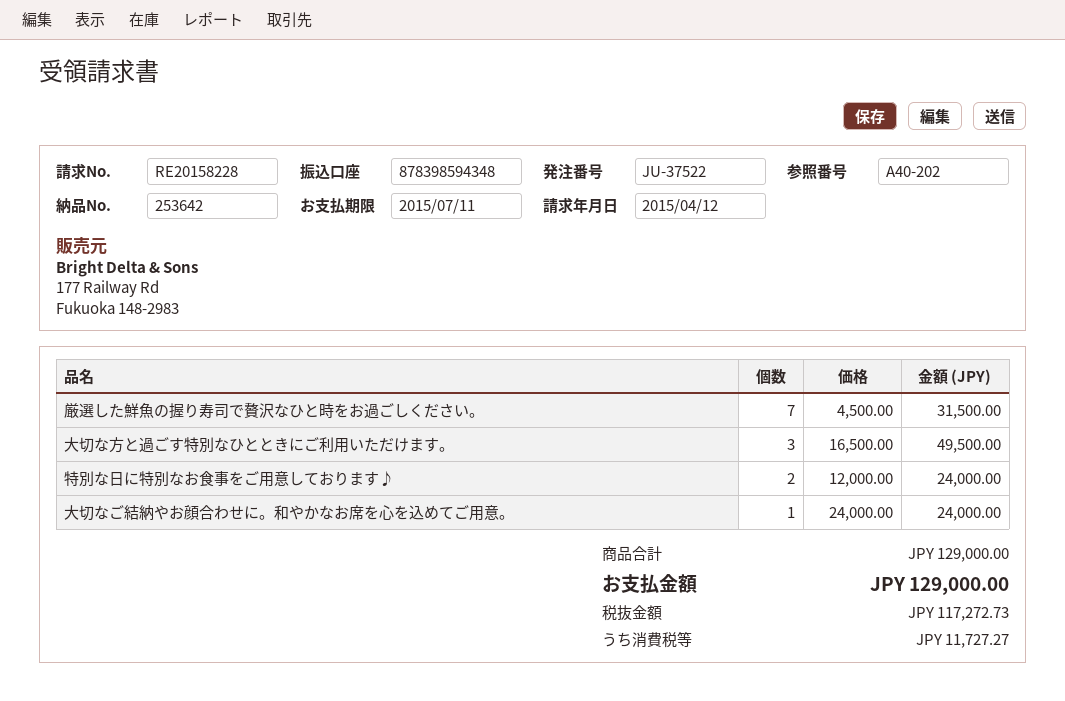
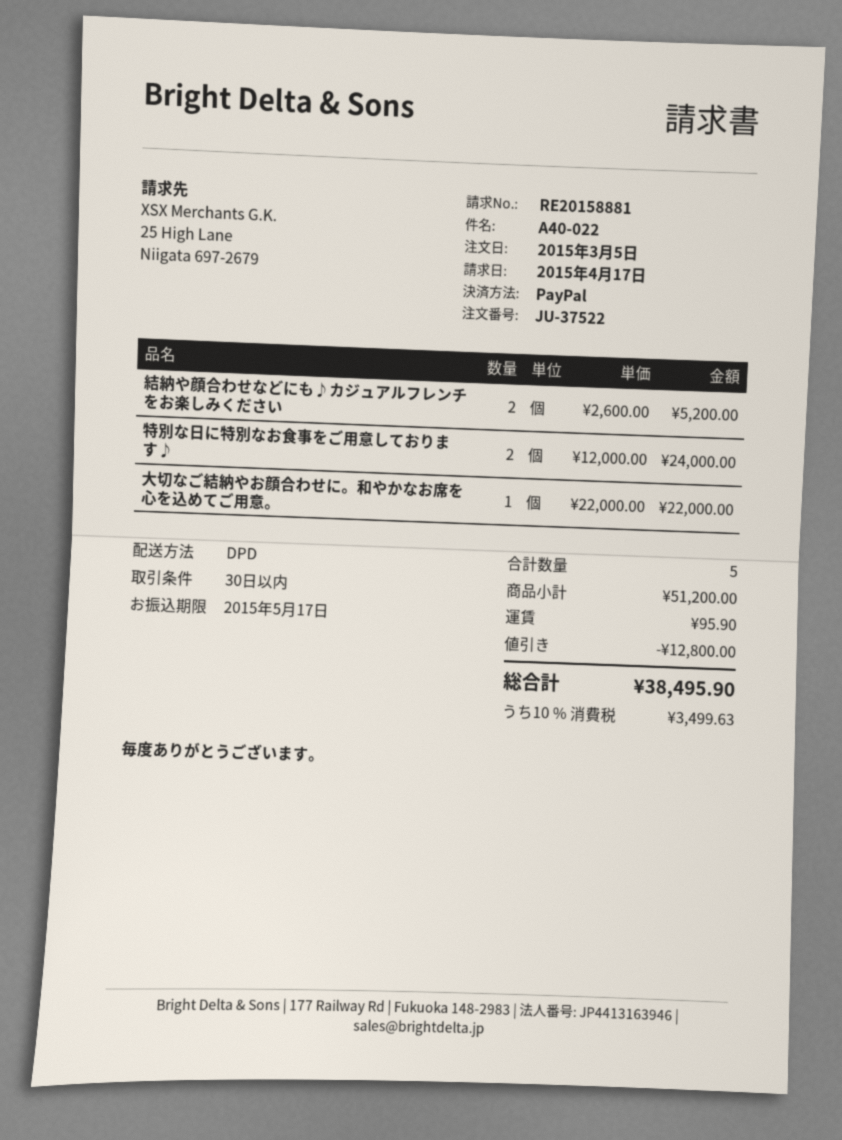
invoice number: RE20158228 -> RE20158881
invoice date: 2015-04-12 -> 2015-04-17
due date: 2015-07-11 -> 2015-05-17
reference: A40-202 -> A40-022
厳選した鮮魚の握り寿司で贅沢なひと時をお過ごしください。: 7 x 4500.00 = 31500.00 -> none
大切な方と過ごす特別なひとときにご利用いただけます。: 3 x 16500.00 = 49500.00 -> none
大切なご結納やお顔合わせに。和やかなお席を心を込めてご用意。: 1 x 24000.00 = 24000.00 -> 1 x 22000.00 = 22000.00
結納や顔合わせなどにも♪カジュアルフレンチをお楽しみください: none -> 2 x 2600.00 = 5200.00
subtotal: 129000.00 -> 51200.00
discount: none -> 12800.00
shipping: none -> 95.90
tax: 11727.27 -> 3499.63
total: 129000.00 -> 38495.90

